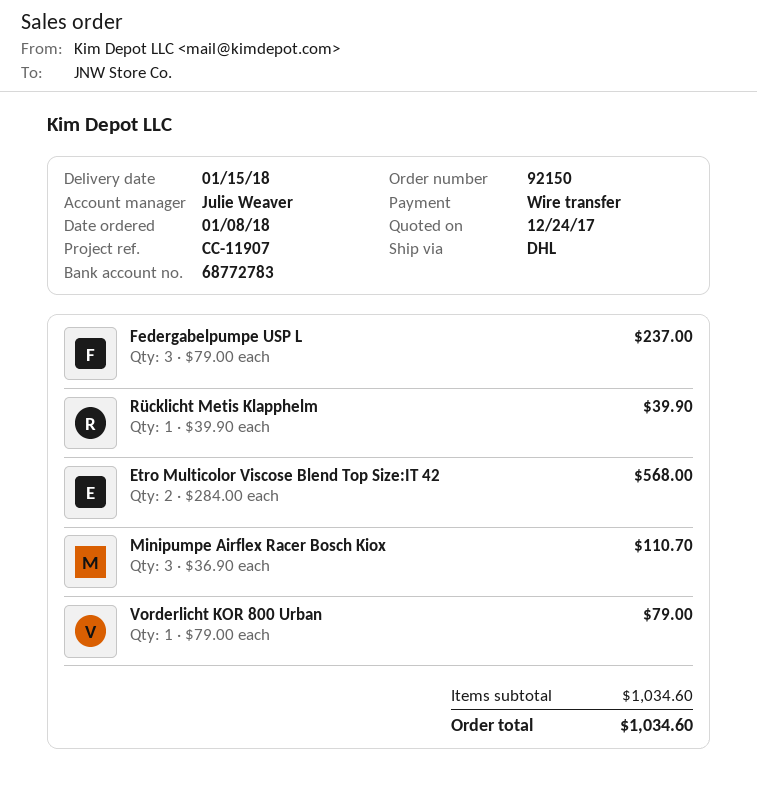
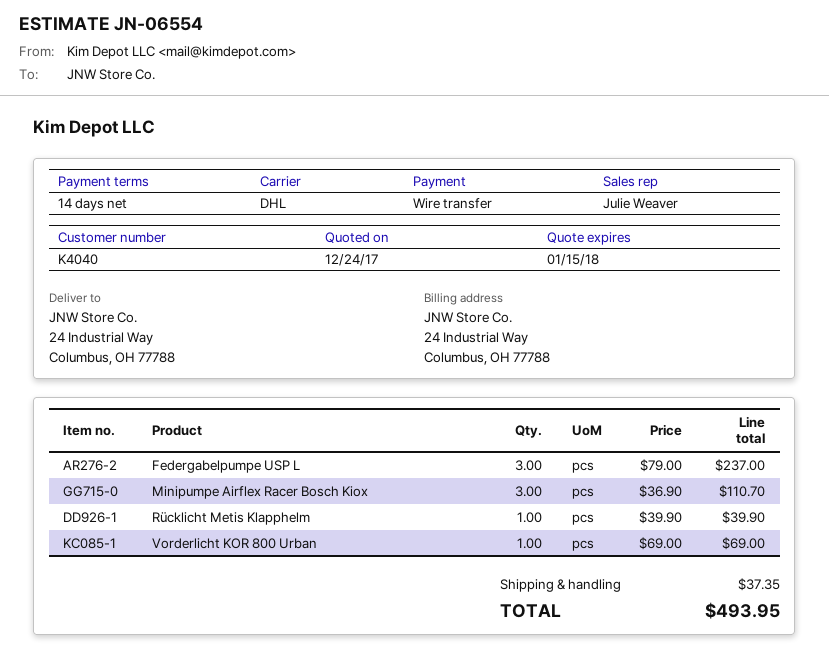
Etro Multicolor Viscose Blend Top Size:IT 42: 2 x 284.00 = 568.00 -> none
Vorderlicht KOR 800 Urban: 1 x 79.00 = 79.00 -> 1 x 69.00 = 69.00
shipping: none -> 37.35
total: 1034.60 -> 493.95

